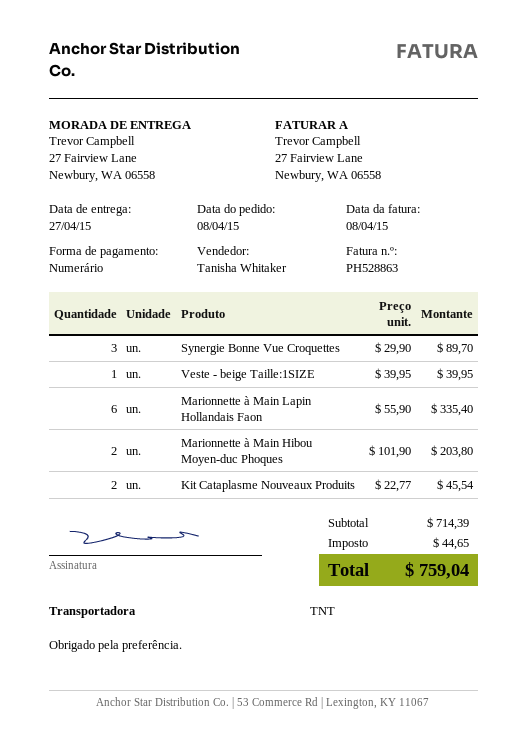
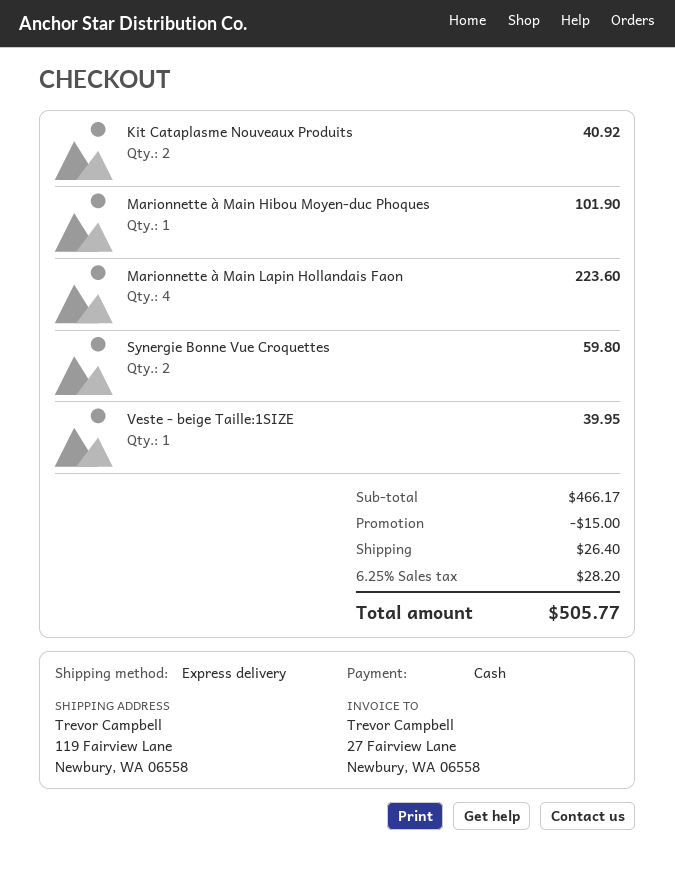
shipping method: TNT -> express
ship to: 27 Fairview Lane, Newbury, WA 06558 -> 119 Fairview Lane, Newbury, WA 06558
Synergie Bonne Vue Croquettes: 3 for 89.70 -> 2 for 59.80
Marionnette à Main Lapin Hollandais Faon: 6 for 335.40 -> 4 for 223.60
Marionnette à Main Hibou Moyen-duc Phoques: 2 for 203.80 -> 1 for 101.90
Kit Cataplasme Nouveaux Produits: 2 for 45.54 -> 2 for 40.92
subtotal: 714.39 -> 466.17
discount: none -> 15.00
shipping: none -> 26.40
tax: 44.65 -> 28.20
total: 759.04 -> 505.77

